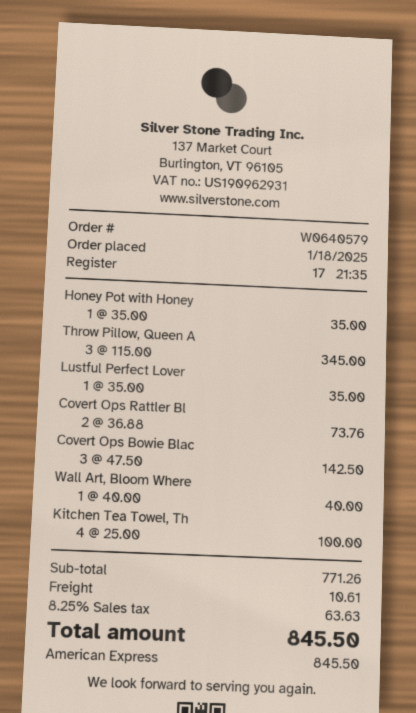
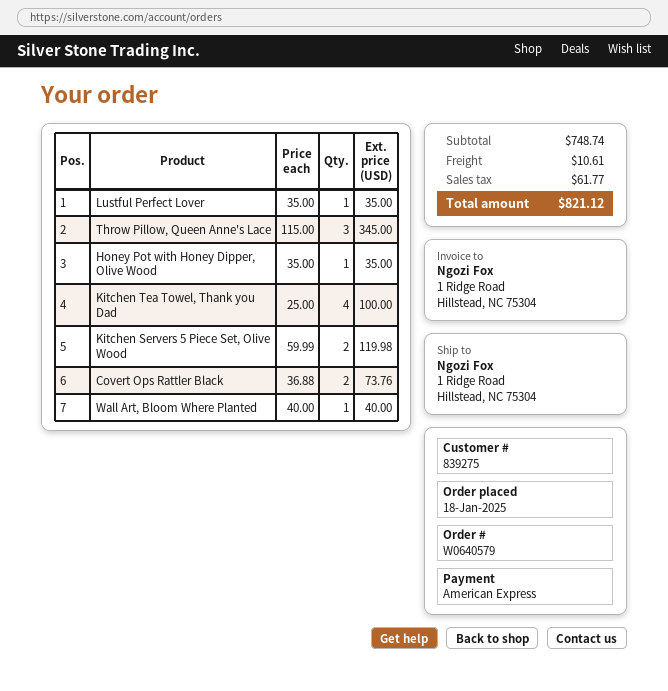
Covert Ops Bowie Blac: 3 x 47.50 = 142.50 -> none
Kitchen Servers 5 Piece Set, Olive Wood: none -> 2 x 59.99 = 119.98
subtotal: 771.26 -> 748.74
tax: 63.63 -> 61.77
total: 845.50 -> 821.12

